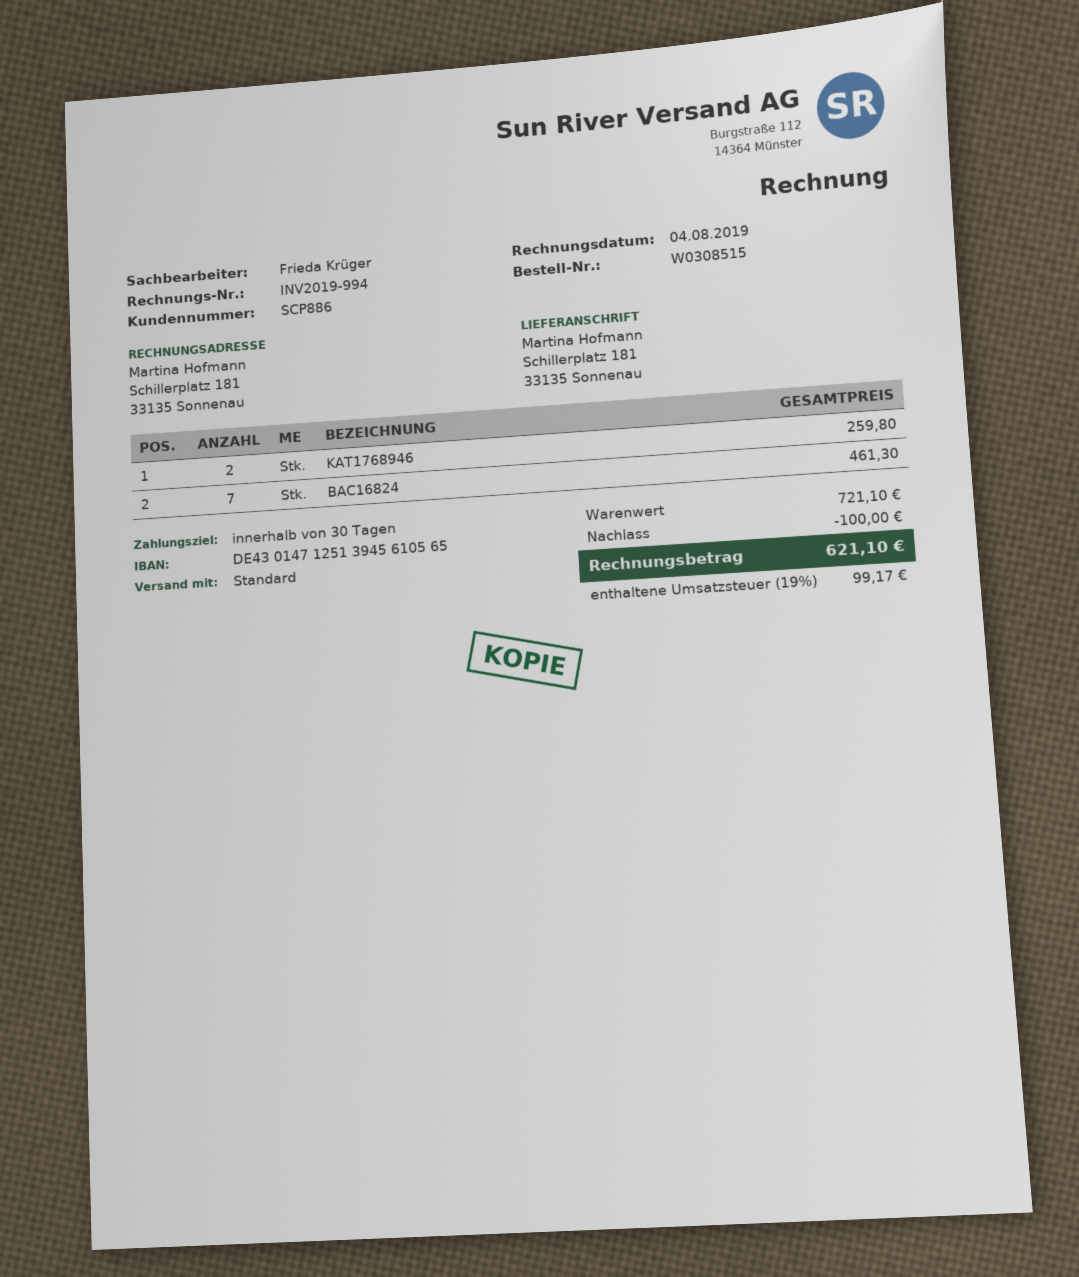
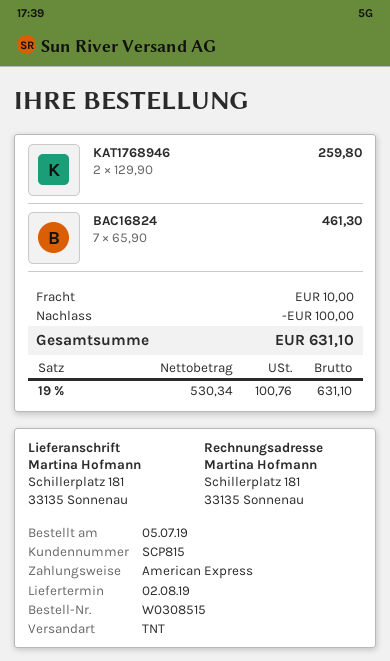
customer number: SCP886 -> SCP815
shipping method: standard -> TNT
shipping: none -> 10.00
tax: 19% = 99.17 -> 19% = 100.76
total: 621.10 -> 631.10

